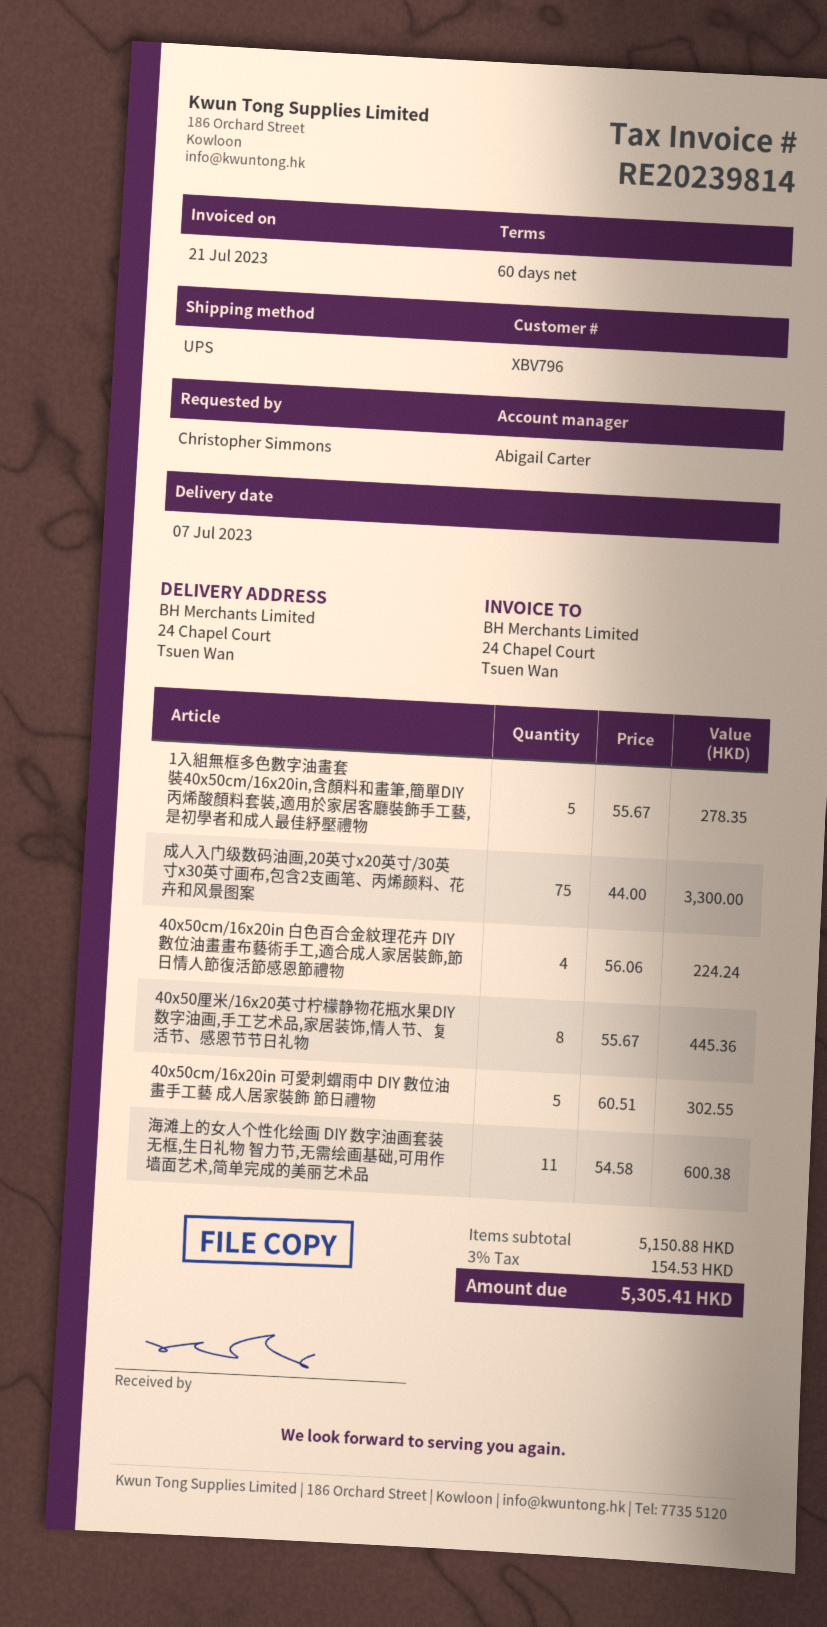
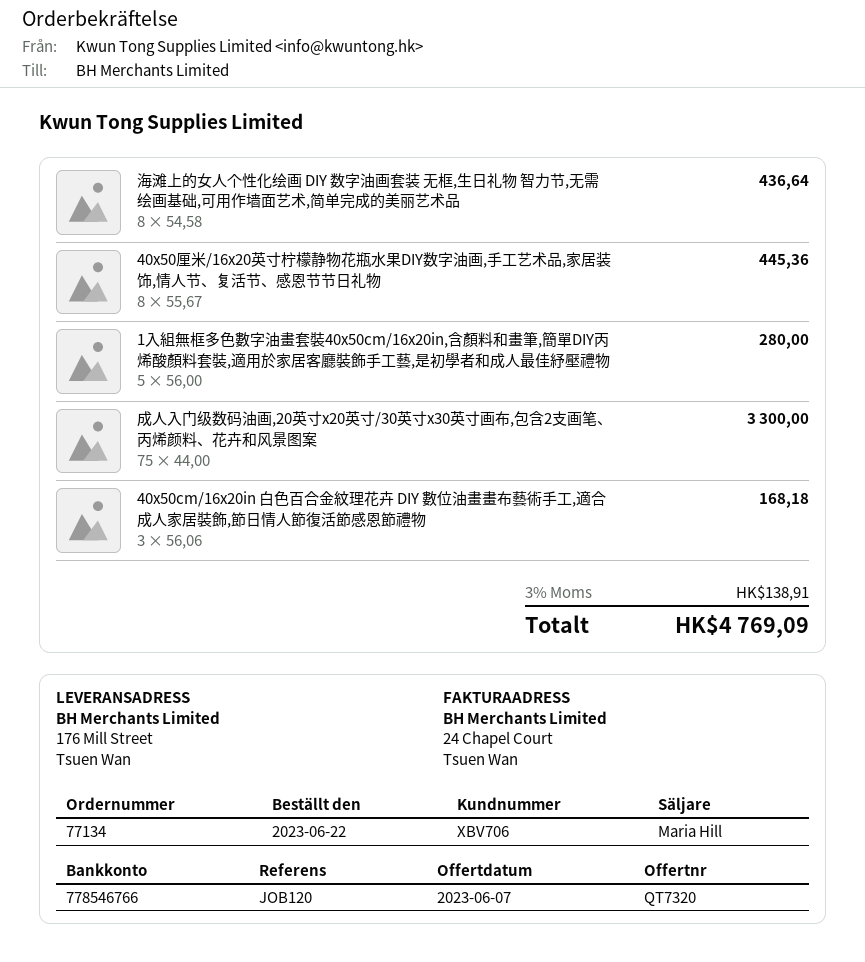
customer number: XBV796 -> XBV706
sales rep: Abigail Carter -> Maria Hill
ship to: 24 Chapel Court, Tsuen Wan -> 176 Mill Street, Tsuen Wan
1入組無框多色數字油畫套裝40x50cm/16x20in,含顏料和畫筆,簡單DIY丙烯酸顏料套裝,適用於家居客廳裝飾手工藝,是初學者和成人最佳紓壓禮物: 5 x 55.67 = 278.35 -> 5 x 56.00 = 280.00
40x50cm/16x20in 白色百合金紋理花卉 DIY 數位油畫畫布藝術手工,適合成人家居裝飾,節日情人節復活節感恩節禮物: 4 x 56.06 = 224.24 -> 3 x 56.06 = 168.18
40x50cm/16x20in 可愛刺蝟雨中 DIY 數位油畫手工藝 成人居家裝飾 節日禮物: 5 x 60.51 = 302.55 -> none
海滩上的女人个性化绘画 DIY 数字油画套装 无框,生日礼物 智力节,无需绘画基础,可用作墙面艺术,简单完成的美丽艺术品: 11 x 54.58 = 600.38 -> 8 x 54.58 = 436.64
tax: 3% = 154.53 -> 3% = 138.91
total: 5305.41 -> 4769.09

